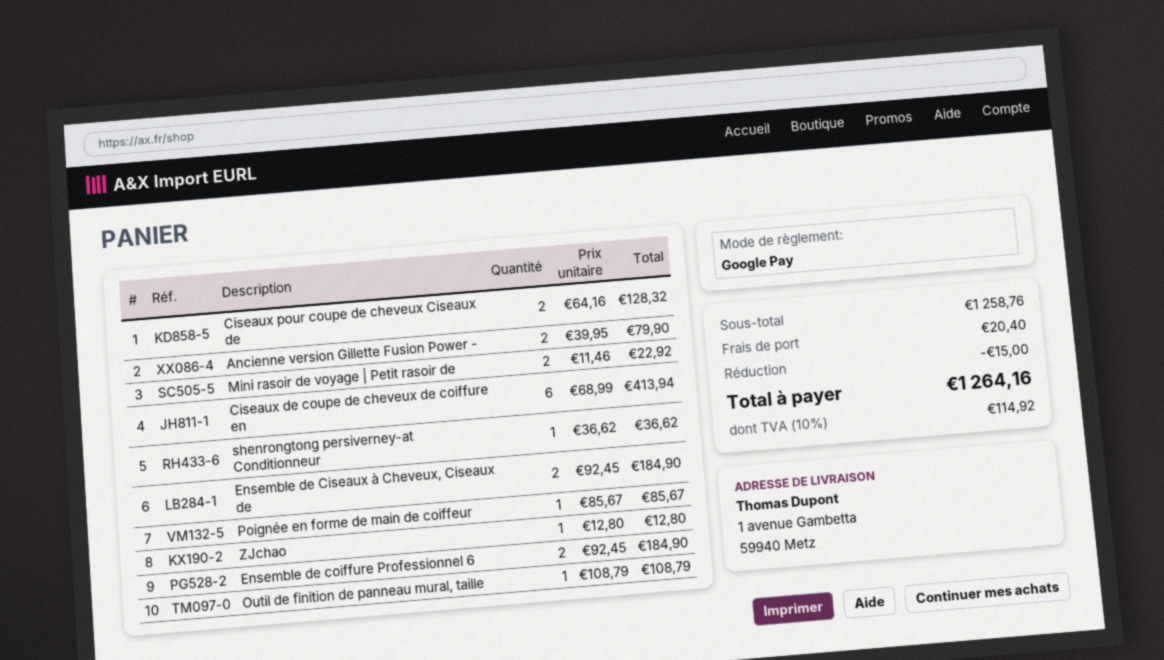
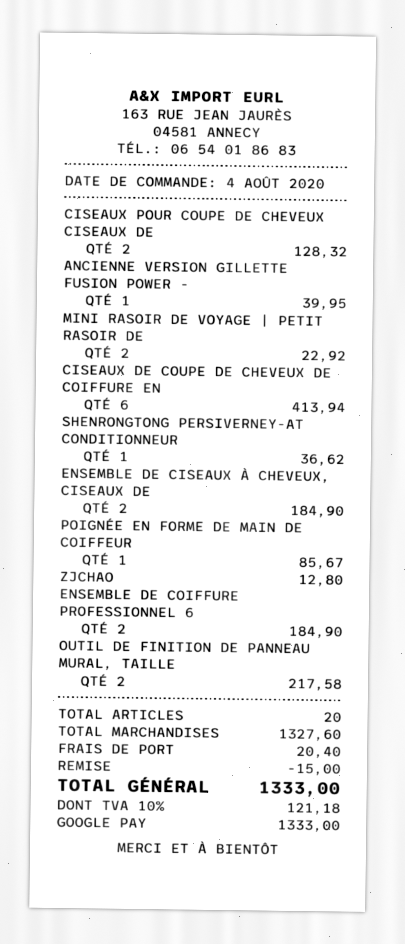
Ancienne version Gillette Fusion Power -: 2 for 79.90 -> 1 for 39.95
Outil de finition de panneau mural, taille: 1 for 108.79 -> 2 for 217.58
subtotal: 1258.76 -> 1327.60
tax: 10% = 114.92 -> 10% = 121.18
total: 1264.16 -> 1333.00

